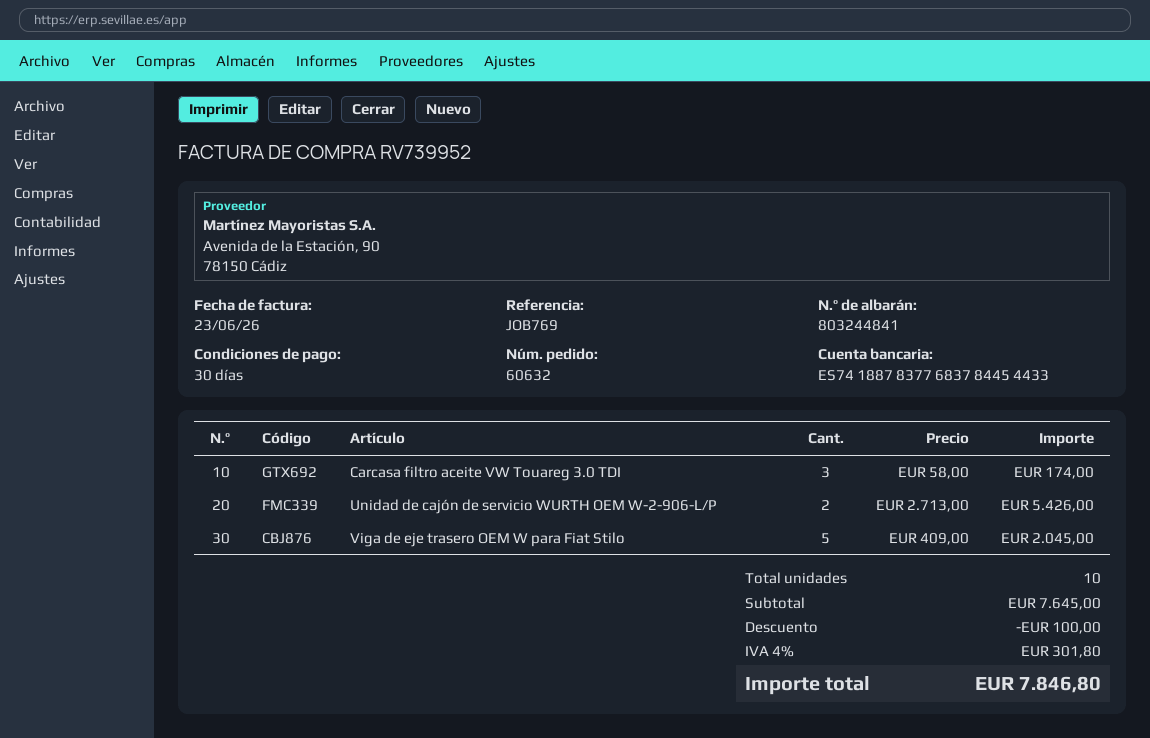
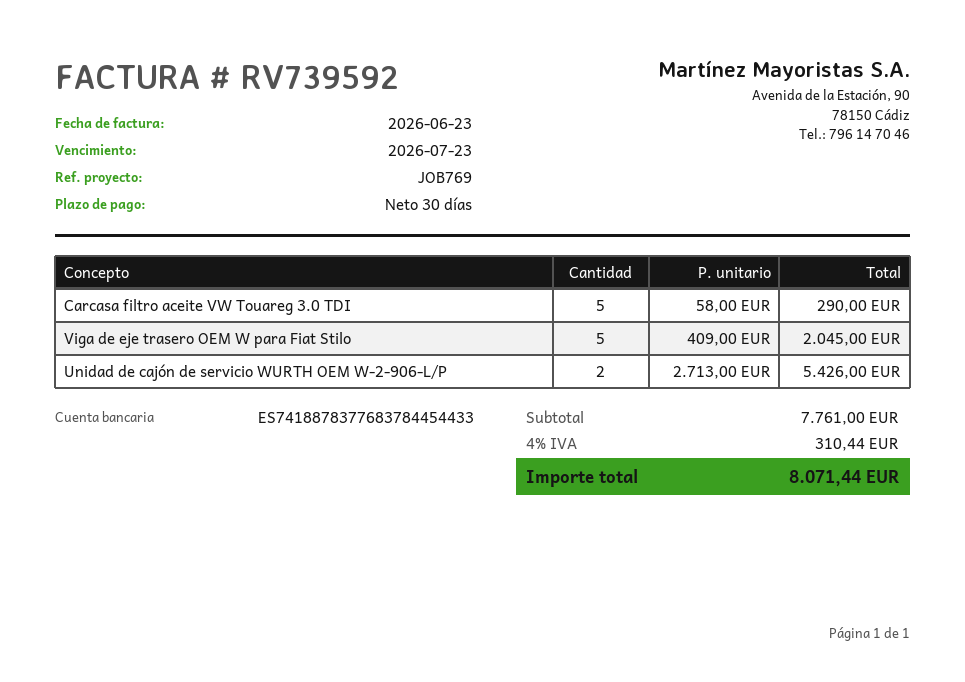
invoice number: RV739952 -> RV739592
Carcasa filtro aceite VW Touareg 3.0 TDI: 3 x 58.00 = 174.00 -> 5 x 58.00 = 290.00
subtotal: 7645.00 -> 7761.00
discount: 100.00 -> none
tax: 4% = 301.80 -> 4% = 310.44
total: 7846.80 -> 8071.44

